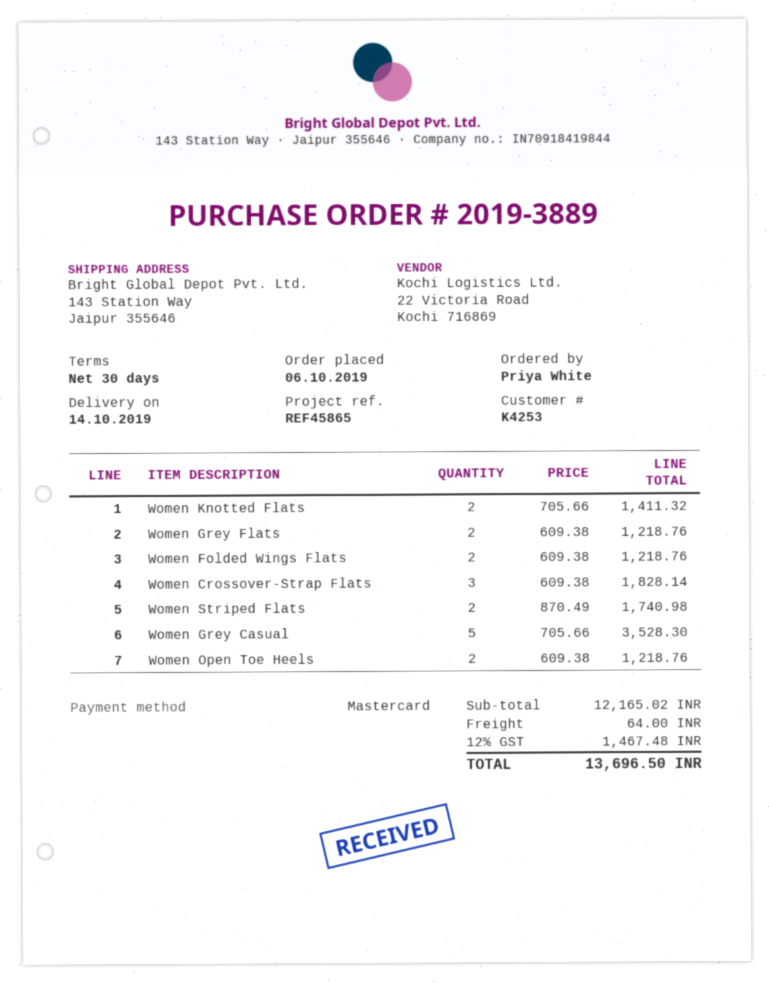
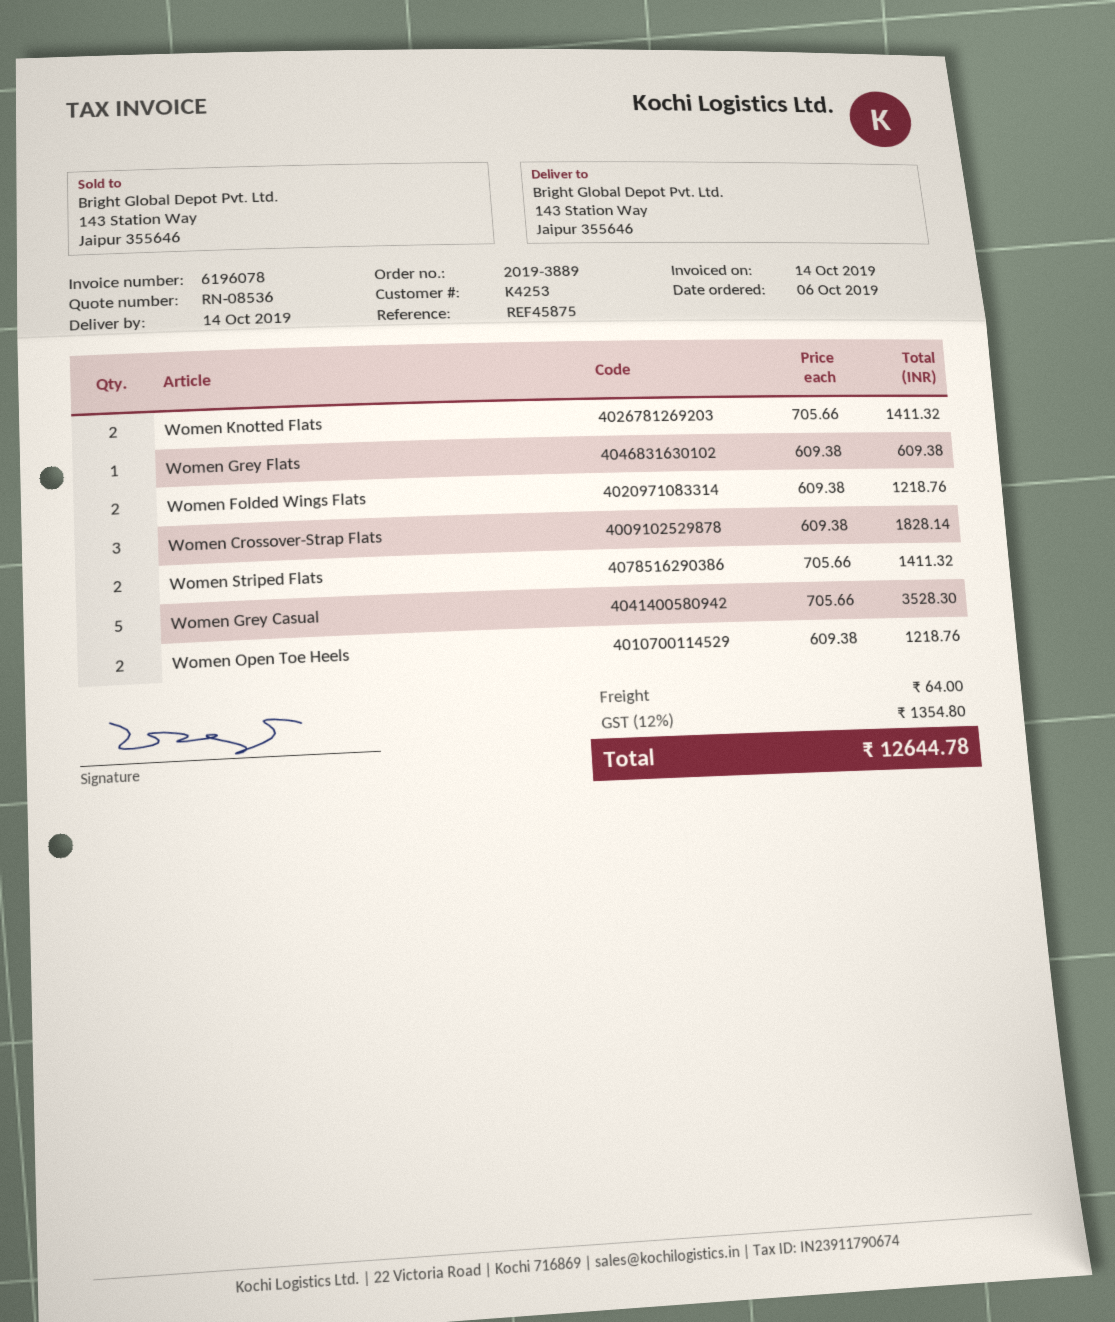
reference: REF45865 -> REF45875
Women Grey Flats: 2 x 609.38 = 1218.76 -> 1 x 609.38 = 609.38
Women Striped Flats: 2 x 870.49 = 1740.98 -> 2 x 705.66 = 1411.32
tax: 12% = 1467.48 -> 12% = 1354.80
total: 13696.50 -> 12644.78

